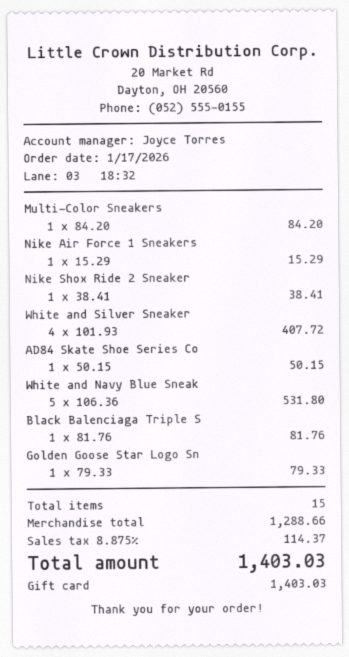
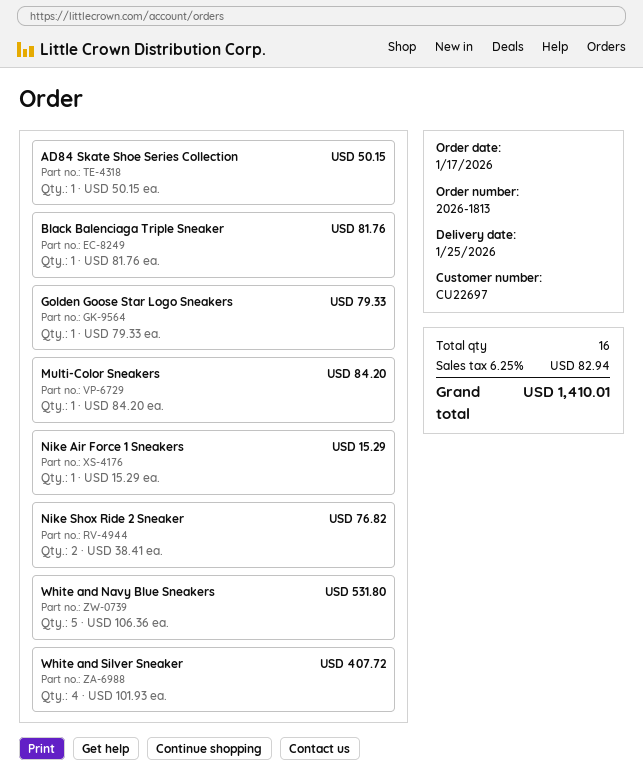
Nike Shox Ride 2 Sneaker: 1 x 38.41 = 38.41 -> 2 x 38.41 = 76.82
total quantity: 15 -> 16
tax: 8.875% = 114.37 -> 6.25% = 82.94
total: 1403.03 -> 1410.01

